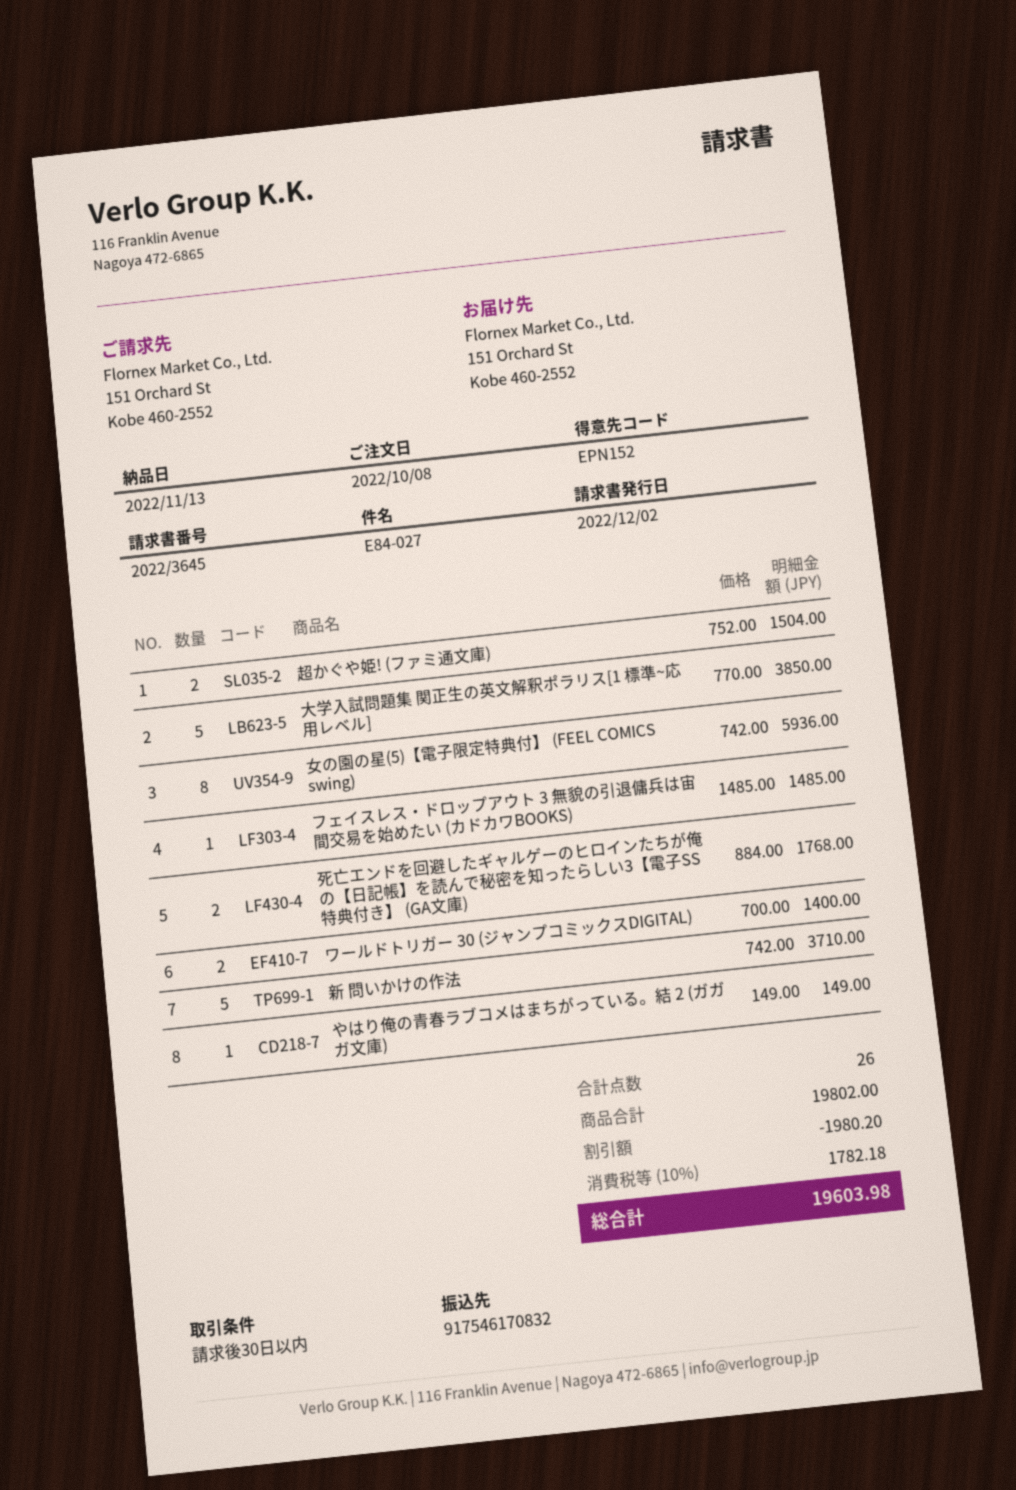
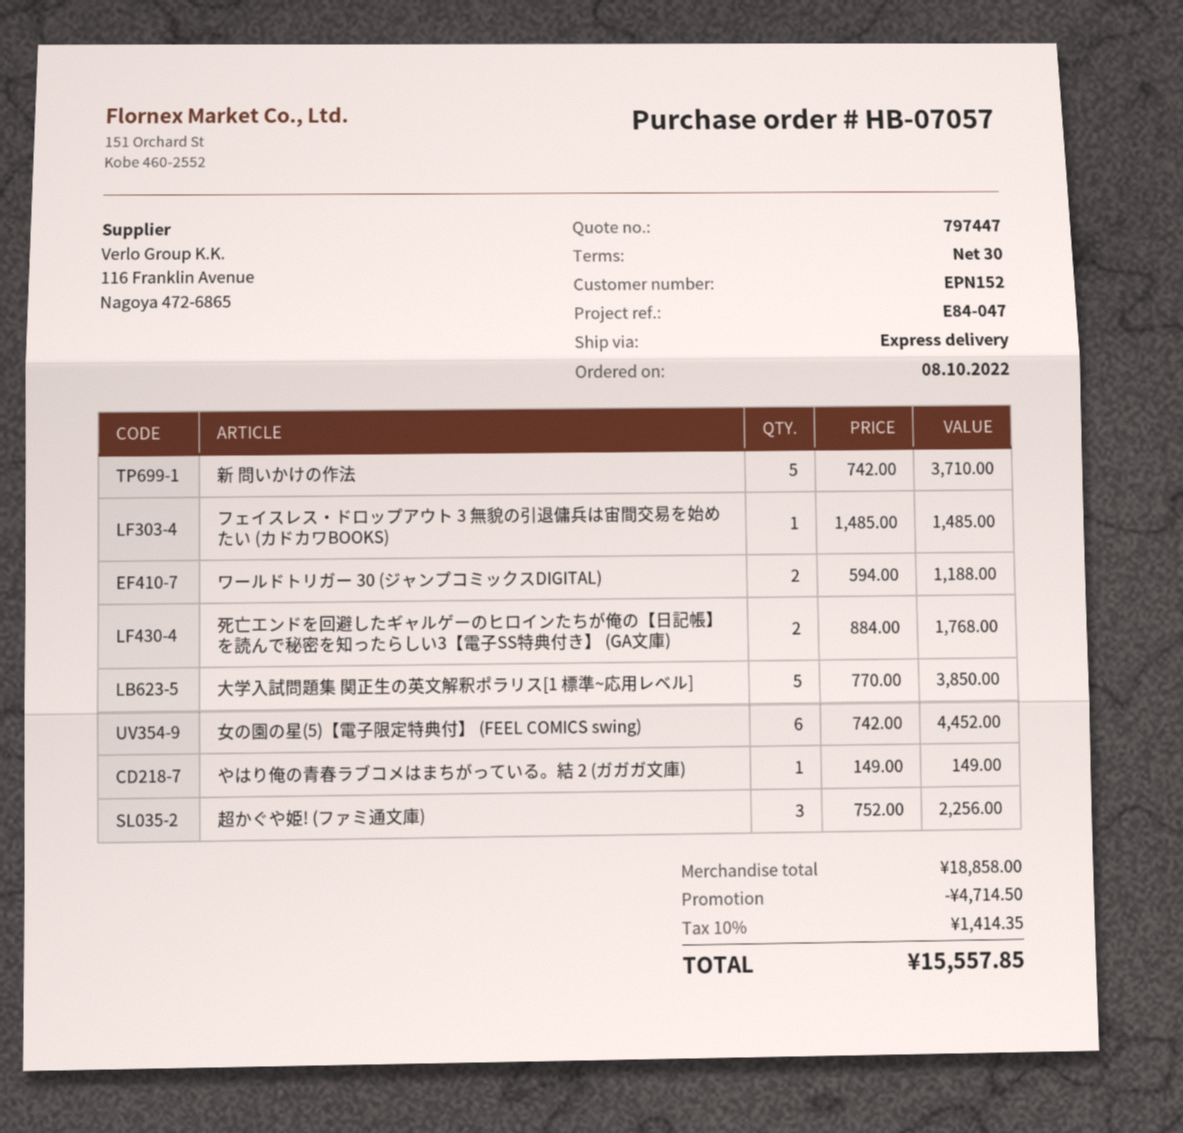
reference: E84-027 -> E84-047
超かぐや姫! (ファミ通文庫): 2 x 752.00 = 1504.00 -> 3 x 752.00 = 2256.00
女の園の星(5)【電子限定特典付】 (FEEL COMICS swing): 8 x 742.00 = 5936.00 -> 6 x 742.00 = 4452.00
ワールドトリガー 30 (ジャンプコミックスDIGITAL): 2 x 700.00 = 1400.00 -> 2 x 594.00 = 1188.00
subtotal: 19802.00 -> 18858.00
discount: 1980.20 -> 4714.50
tax: 10% = 1782.18 -> 10% = 1414.35
total: 19603.98 -> 15557.85

